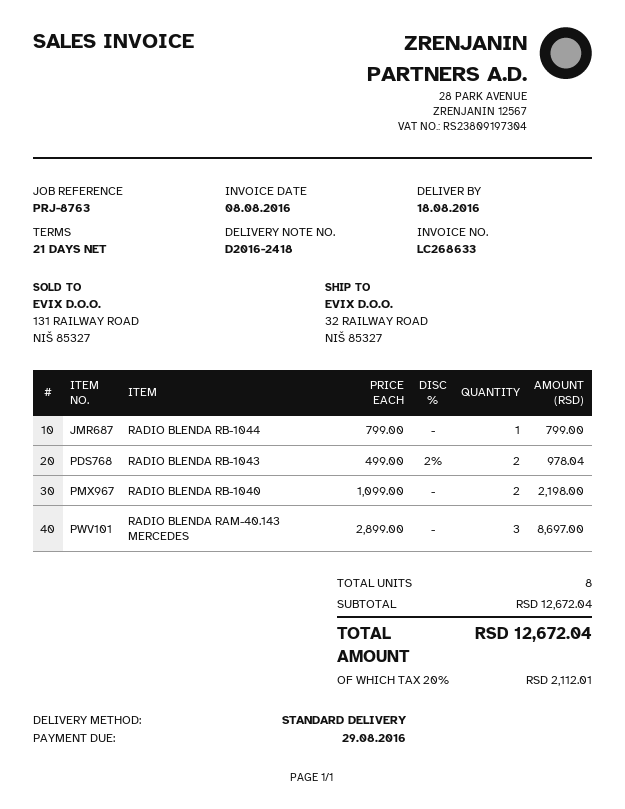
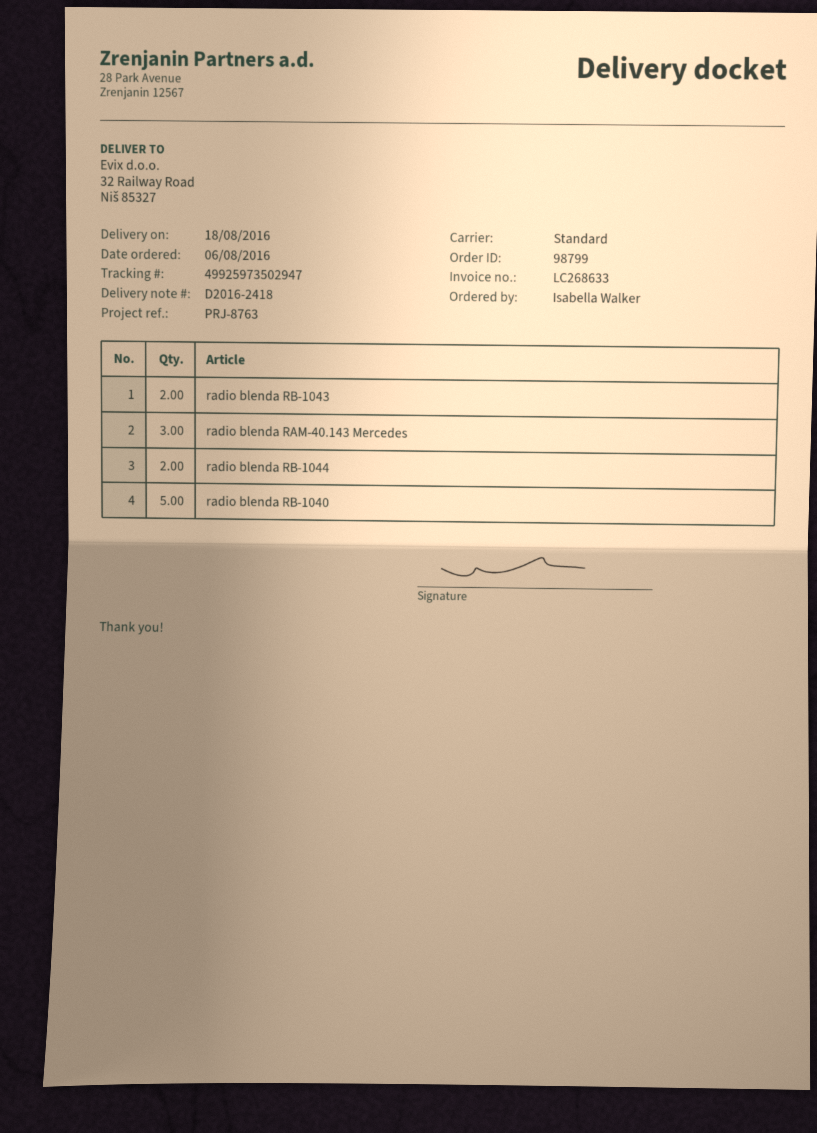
RADIO BLENDA RB-1044: 1 -> 2
RADIO BLENDA RB-1040: 2 -> 5

